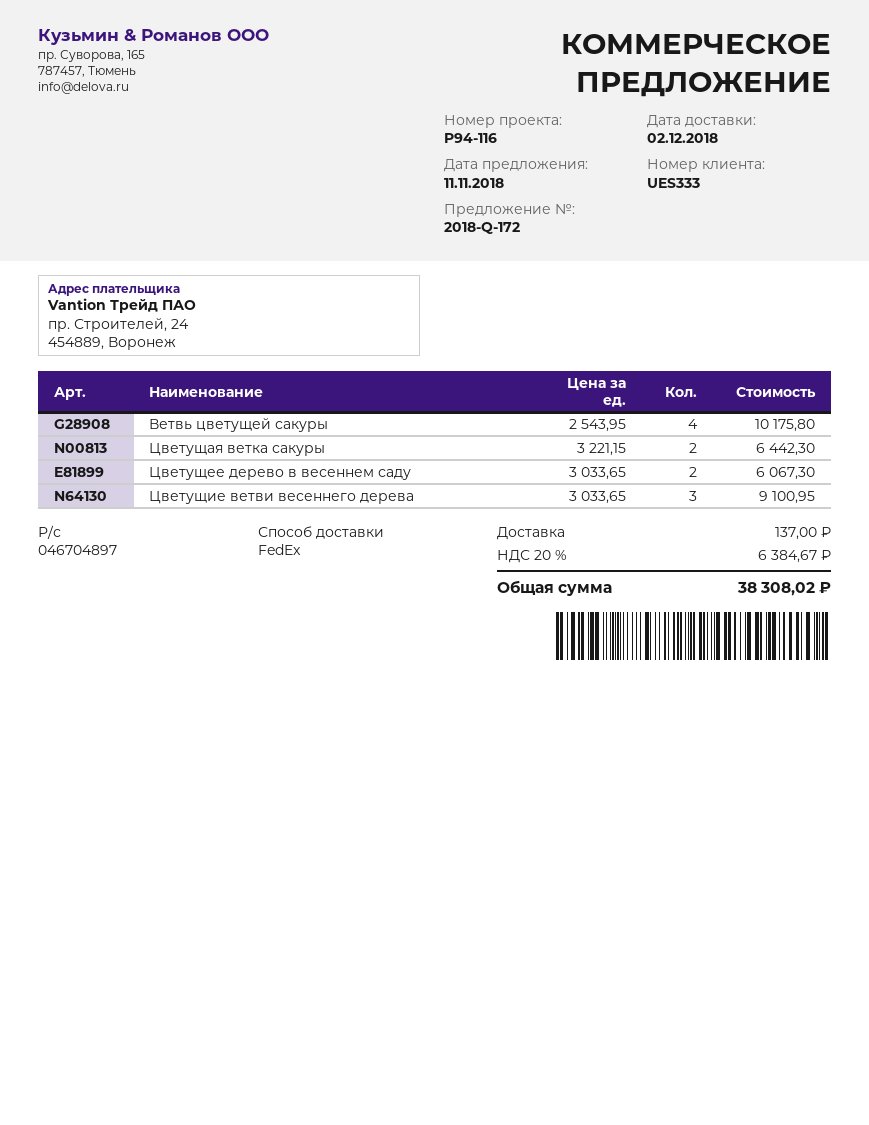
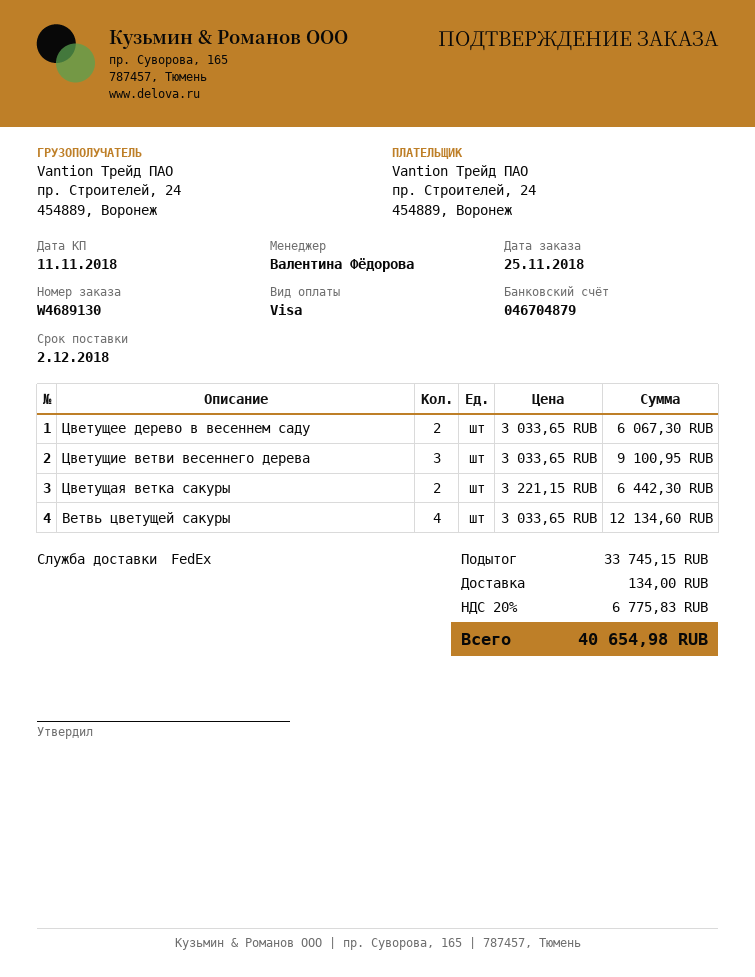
bank account: 046704897 -> 046704879
Ветвь цветущей сакуры: 4 x 2543.95 = 10175.80 -> 4 x 3033.65 = 12134.60
shipping: 137.00 -> 134.00
tax: 20% = 6384.67 -> 20% = 6775.83
total: 38308.02 -> 40654.98

